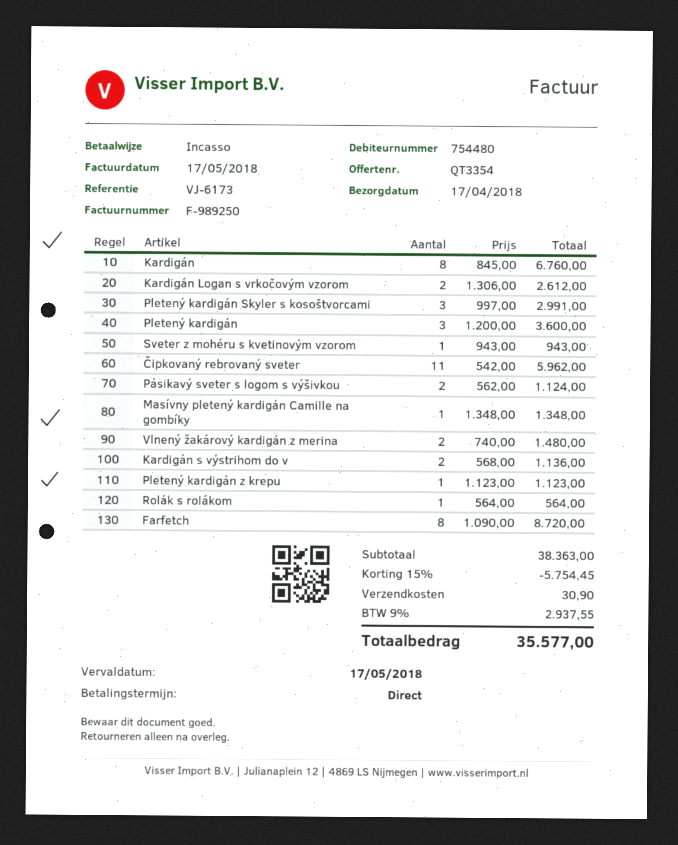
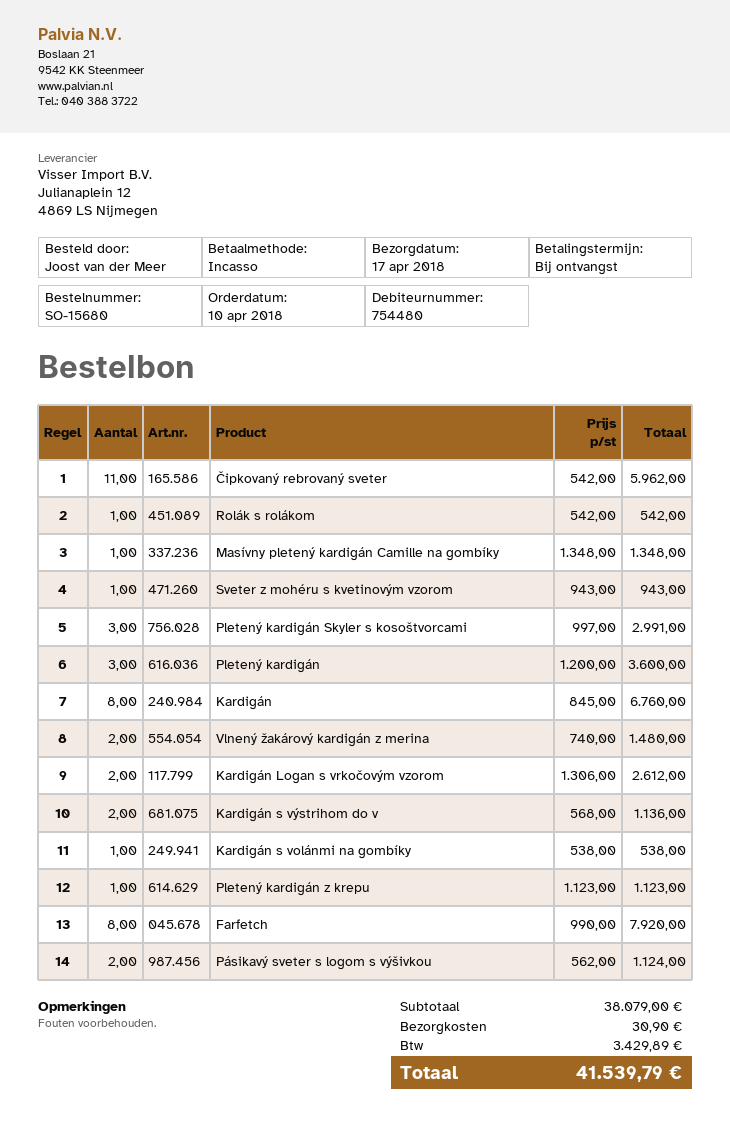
Rolák s rolákom: 1 x 564.00 = 564.00 -> 1 x 542.00 = 542.00
Farfetch: 8 x 1090.00 = 8720.00 -> 8 x 990.00 = 7920.00
Kardigán s volánmi na gombíky: none -> 1 x 538.00 = 538.00
subtotal: 38363.00 -> 38079.00
discount: 15% = 5754.45 -> none
tax: 2937.55 -> 3429.89
total: 35577.00 -> 41539.79

